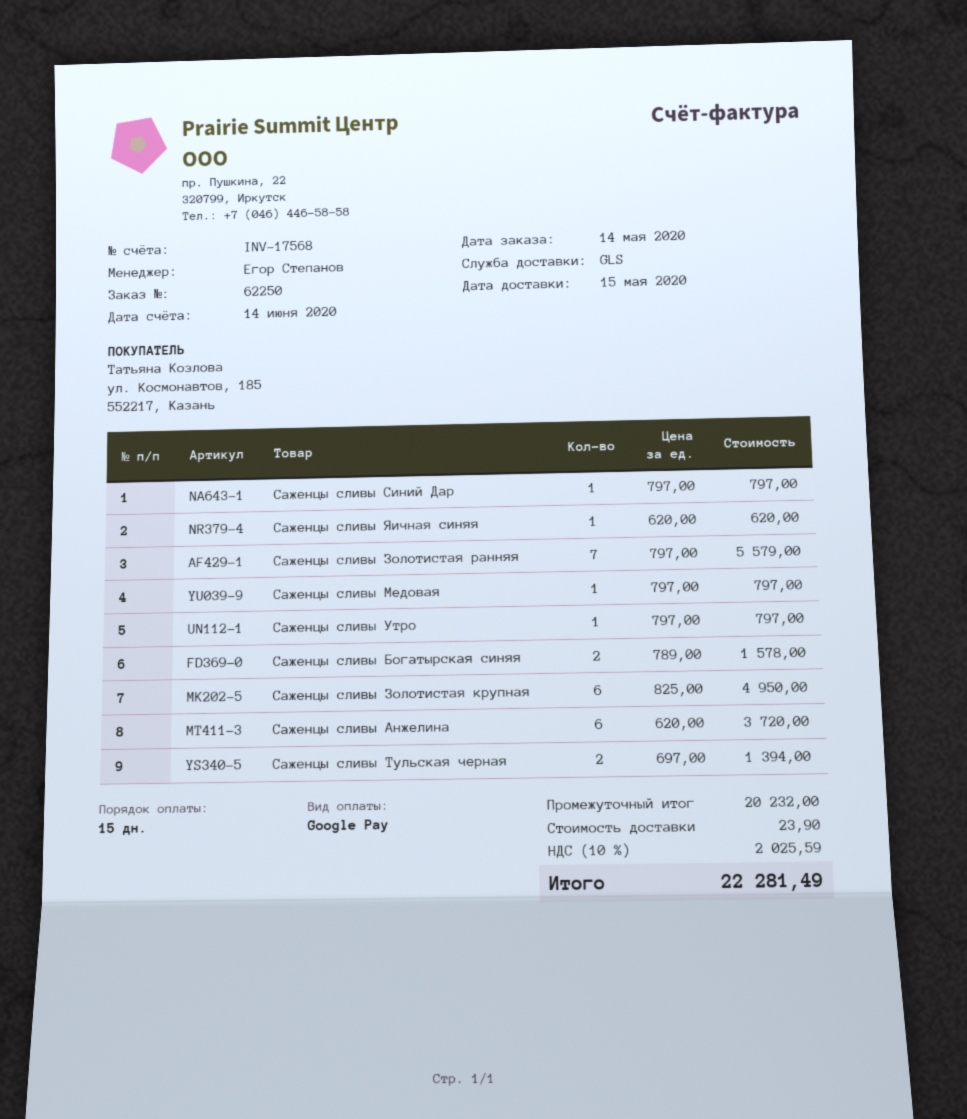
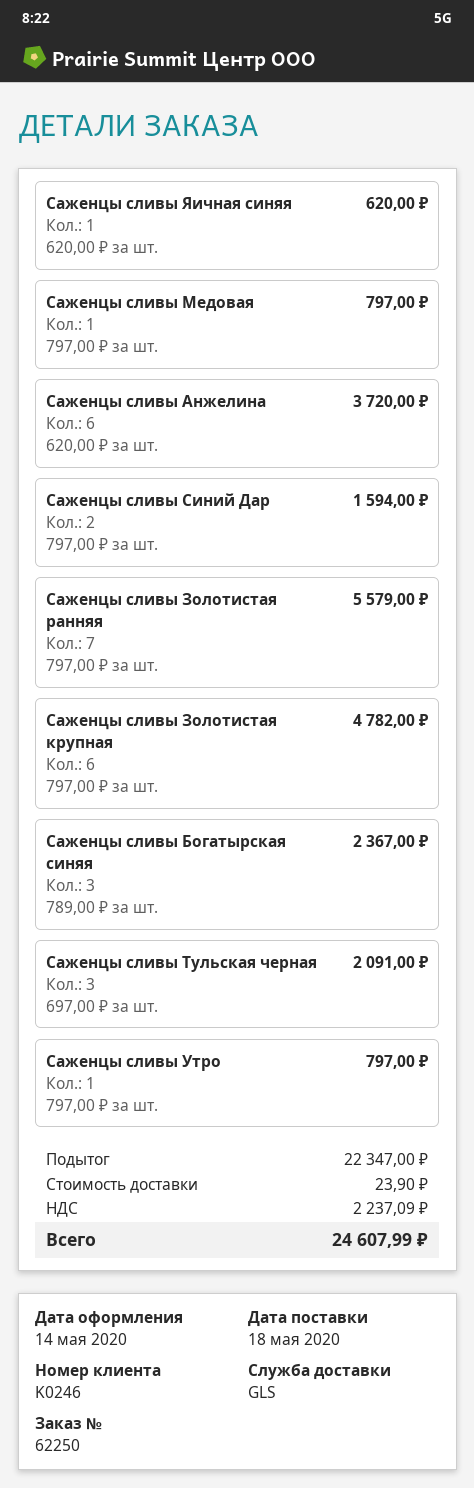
delivery date: 2020-05-15 -> 2020-05-18
Саженцы сливы Синий Дар: 1 x 797.00 = 797.00 -> 2 x 797.00 = 1594.00
Саженцы сливы Богатырская синяя: 2 x 789.00 = 1578.00 -> 3 x 789.00 = 2367.00
Саженцы сливы Золотистая крупная: 6 x 825.00 = 4950.00 -> 6 x 797.00 = 4782.00
Саженцы сливы Тульская черная: 2 x 697.00 = 1394.00 -> 3 x 697.00 = 2091.00
subtotal: 20232.00 -> 22347.00
tax: 2025.59 -> 2237.09
total: 22281.49 -> 24607.99

